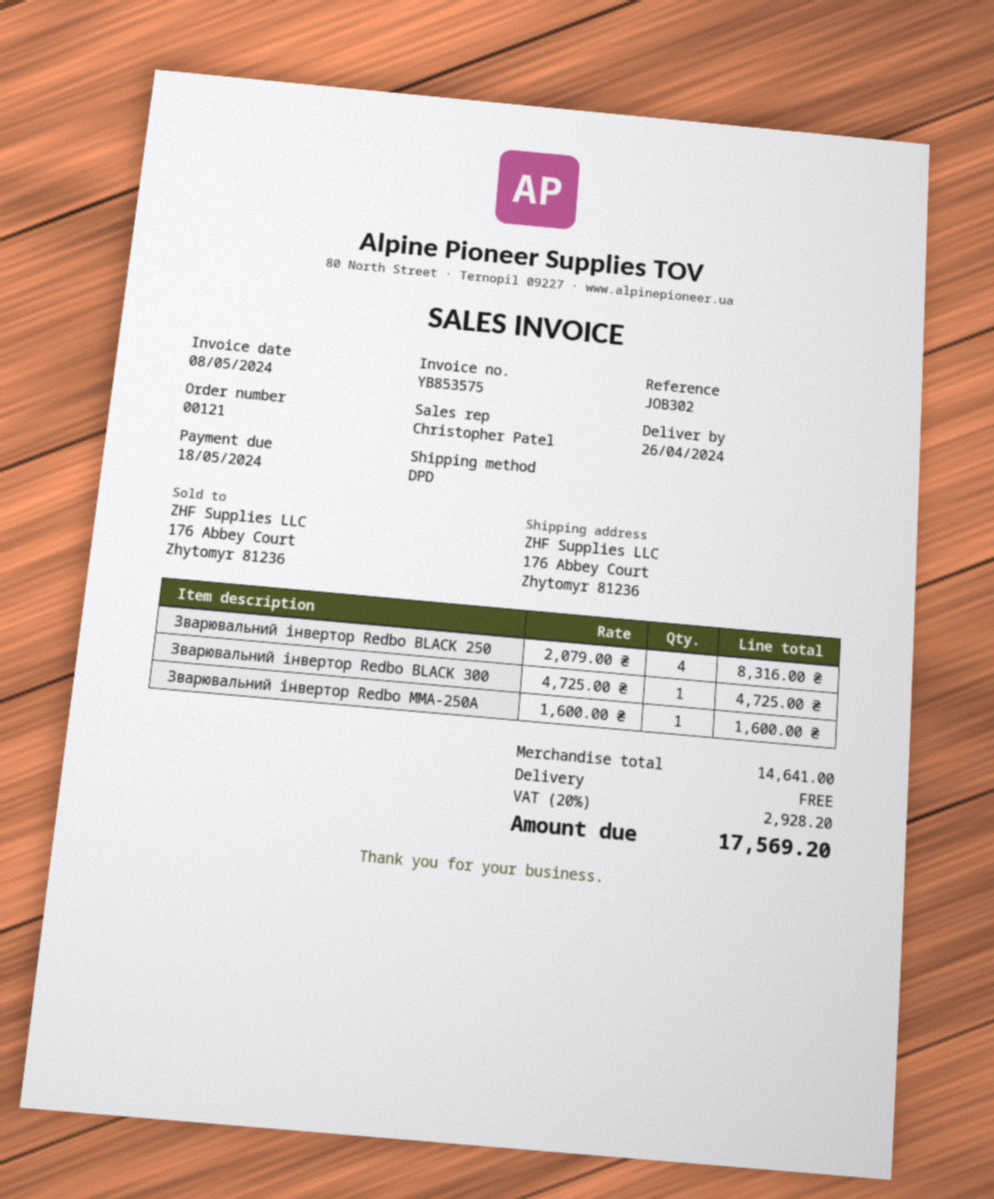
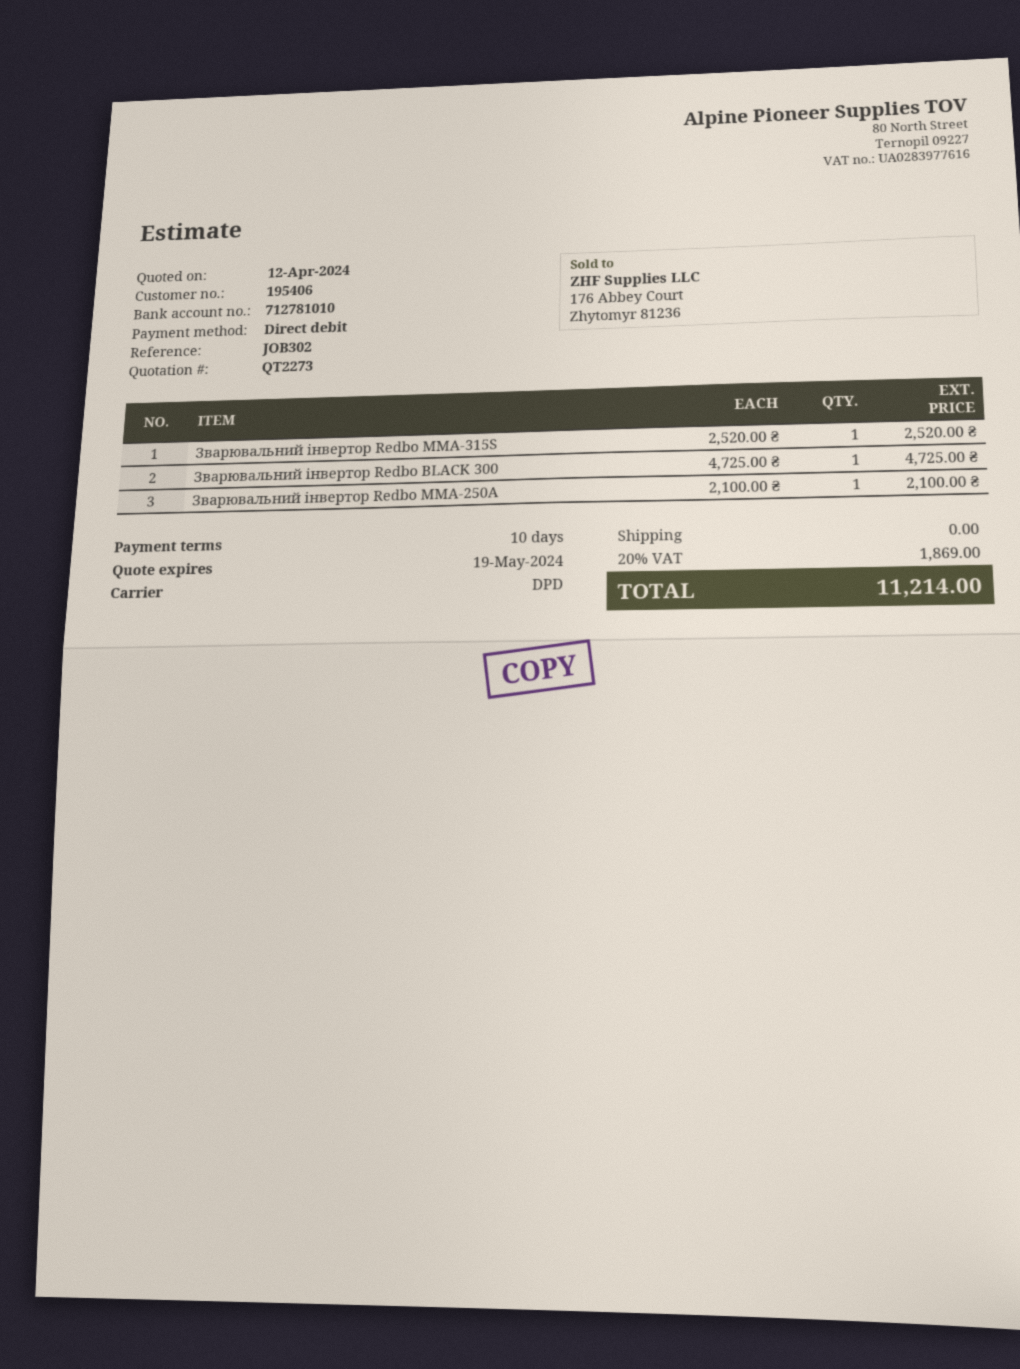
Зварювальний інвертор Redbo BLACK 250: 4 x 2079.00 = 8316.00 -> none
Зварювальний інвертор Redbo MMA-250А: 1 x 1600.00 = 1600.00 -> 1 x 2100.00 = 2100.00
Зварювальний інвертор Redbo MMA-315S: none -> 1 x 2520.00 = 2520.00
tax: 20% = 2928.20 -> 20% = 1869.00
total: 17569.20 -> 11214.00

